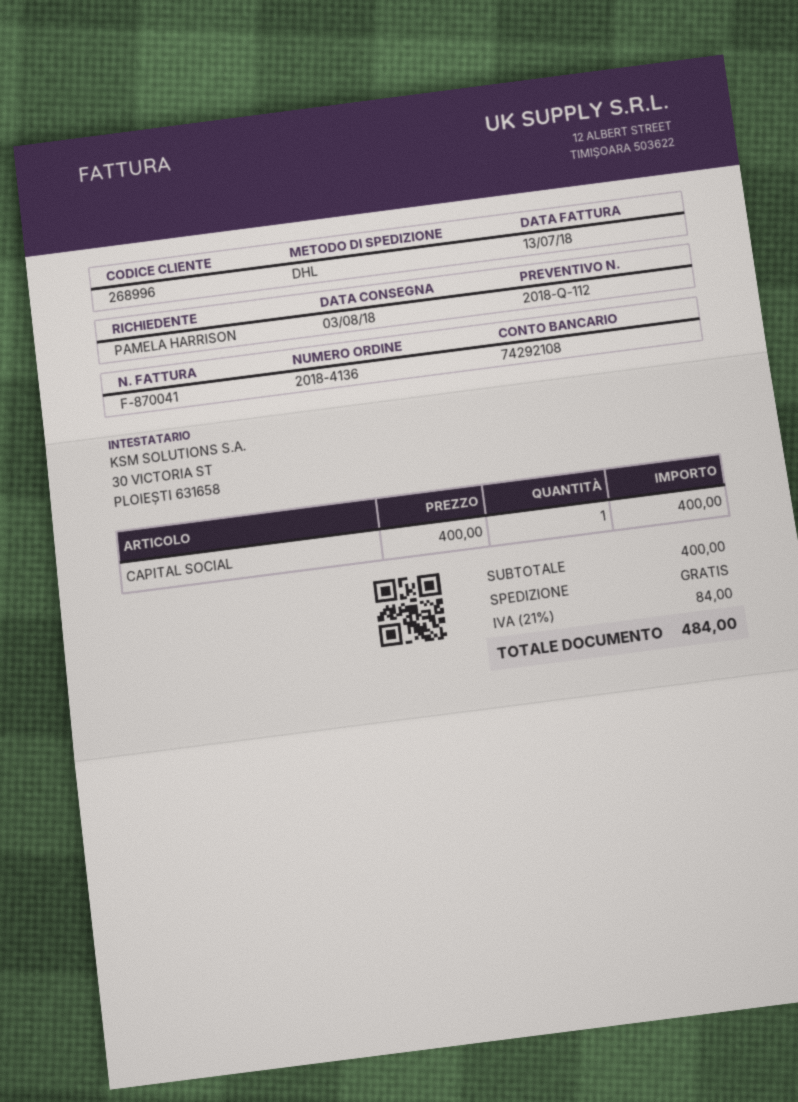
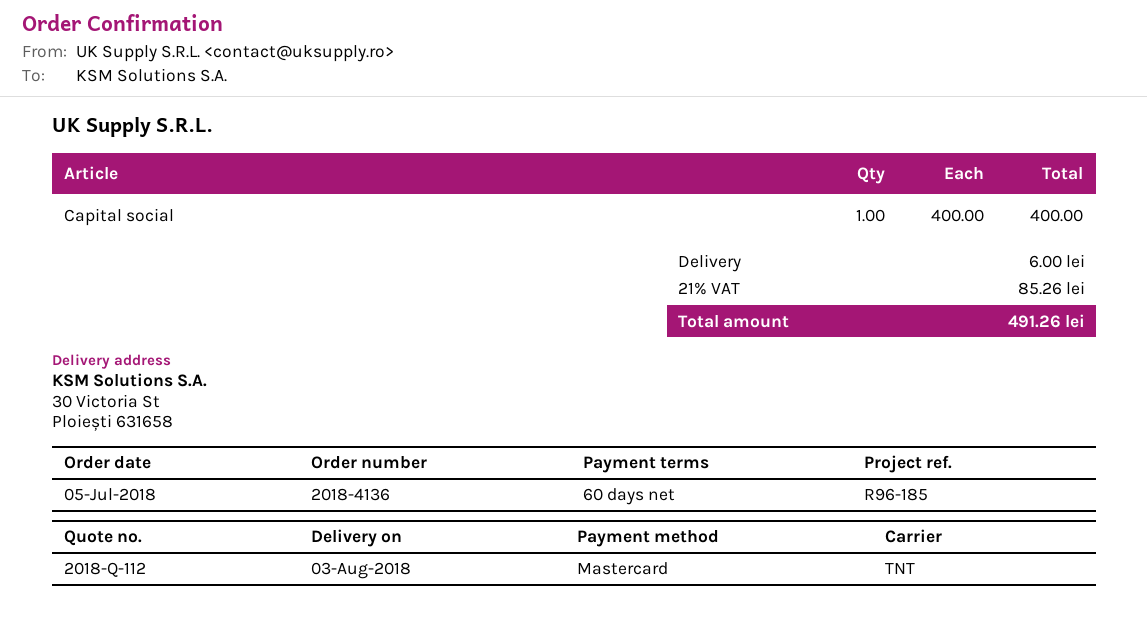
shipping method: DHL -> TNT
shipping: 0.00 -> 6.00
tax: 21% = 84.00 -> 21% = 85.26
total: 484.00 -> 491.26

